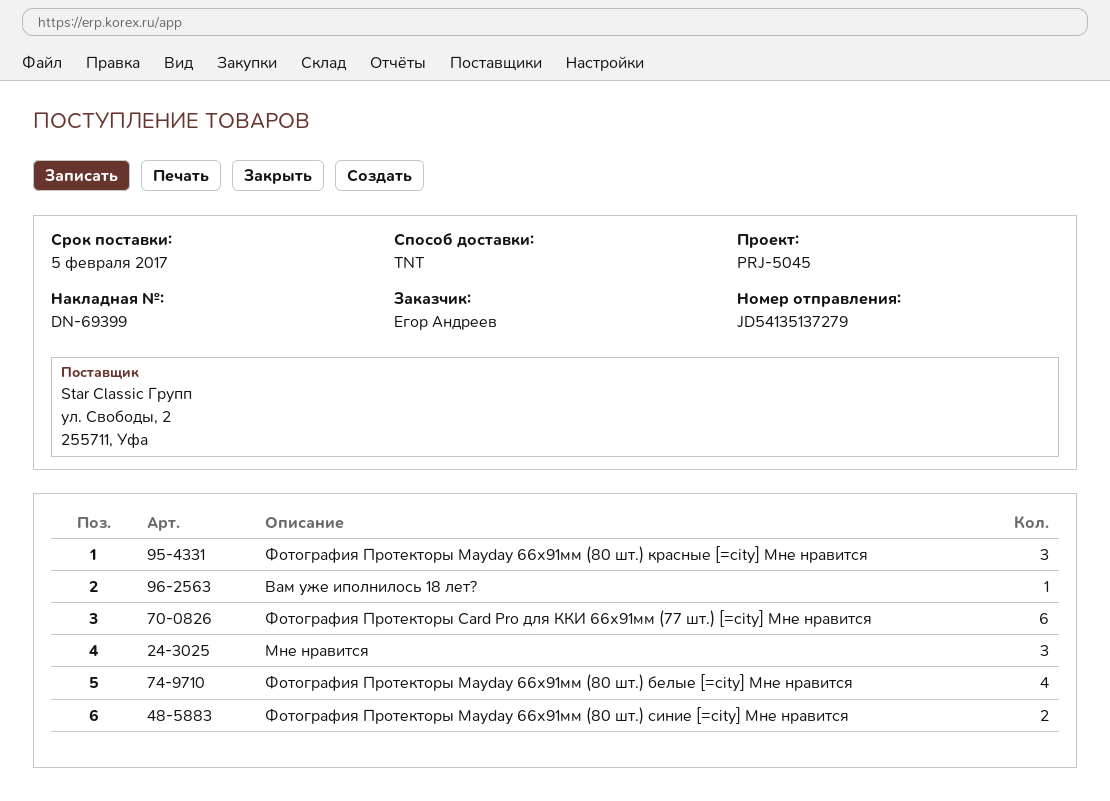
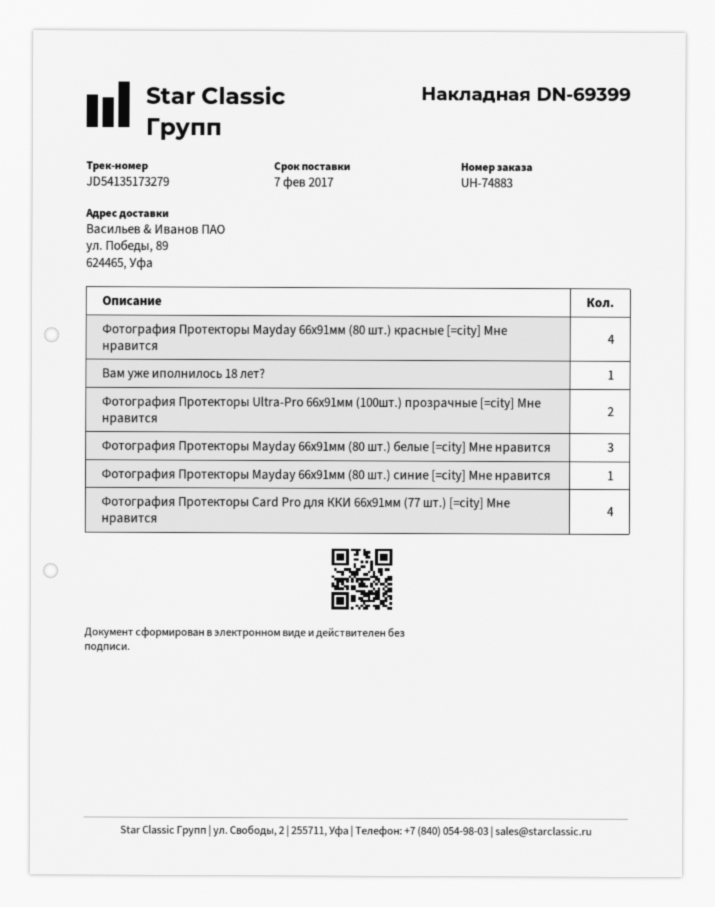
delivery date: 2017-02-05 -> 2017-02-07
tracking number: JD54135137279 -> JD54135173279
Фотография Протекторы Mayday 66х91мм (80 шт.) красные [=city] Мне нравится: 3 -> 4
Фотография Протекторы Card Pro для ККИ 66х91мм (77 шт.) [=city] Мне нравится: 6 -> 4
Мне нравится: 3 -> none
Фотография Протекторы Mayday 66х91мм (80 шт.) белые [=city] Мне нравится: 4 -> 3
Фотография Протекторы Mayday 66х91мм (80 шт.) синие [=city] Мне нравится: 2 -> 1
Фотография Протекторы Ultra-Pro 66х91мм (100шт.) прозрачные [=city] Мне нравится: none -> 2

